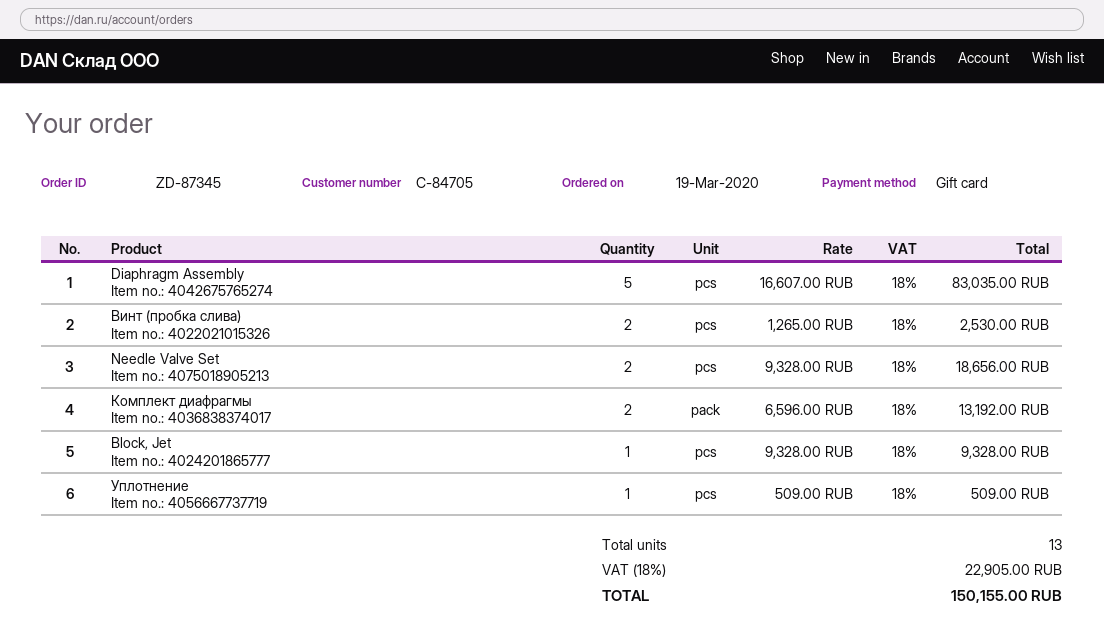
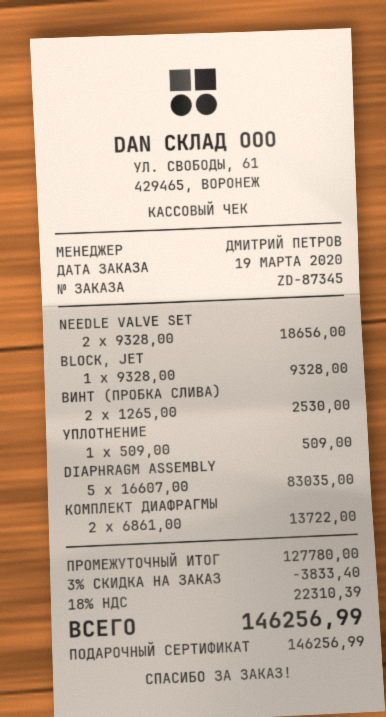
Комплект диафрагмы: 2 x 6596.00 = 13192.00 -> 2 x 6861.00 = 13722.00
discount: none -> 3% = 3833.40
tax: 18% = 22905.00 -> 18% = 22310.39
total: 150155.00 -> 146256.99

